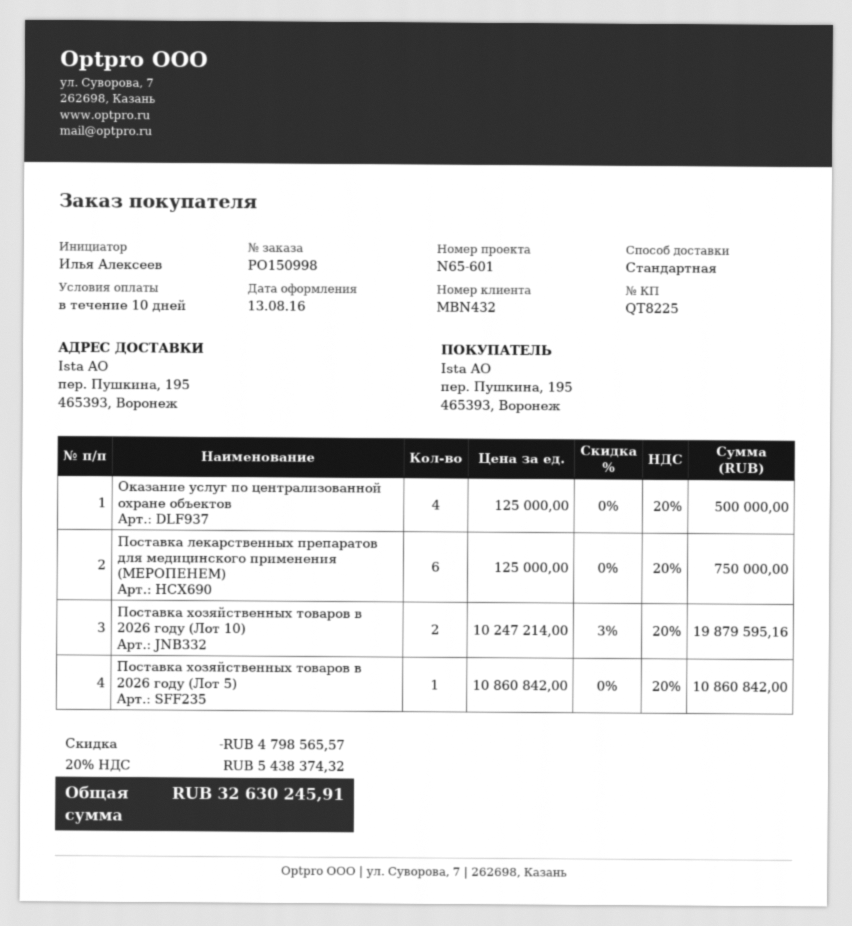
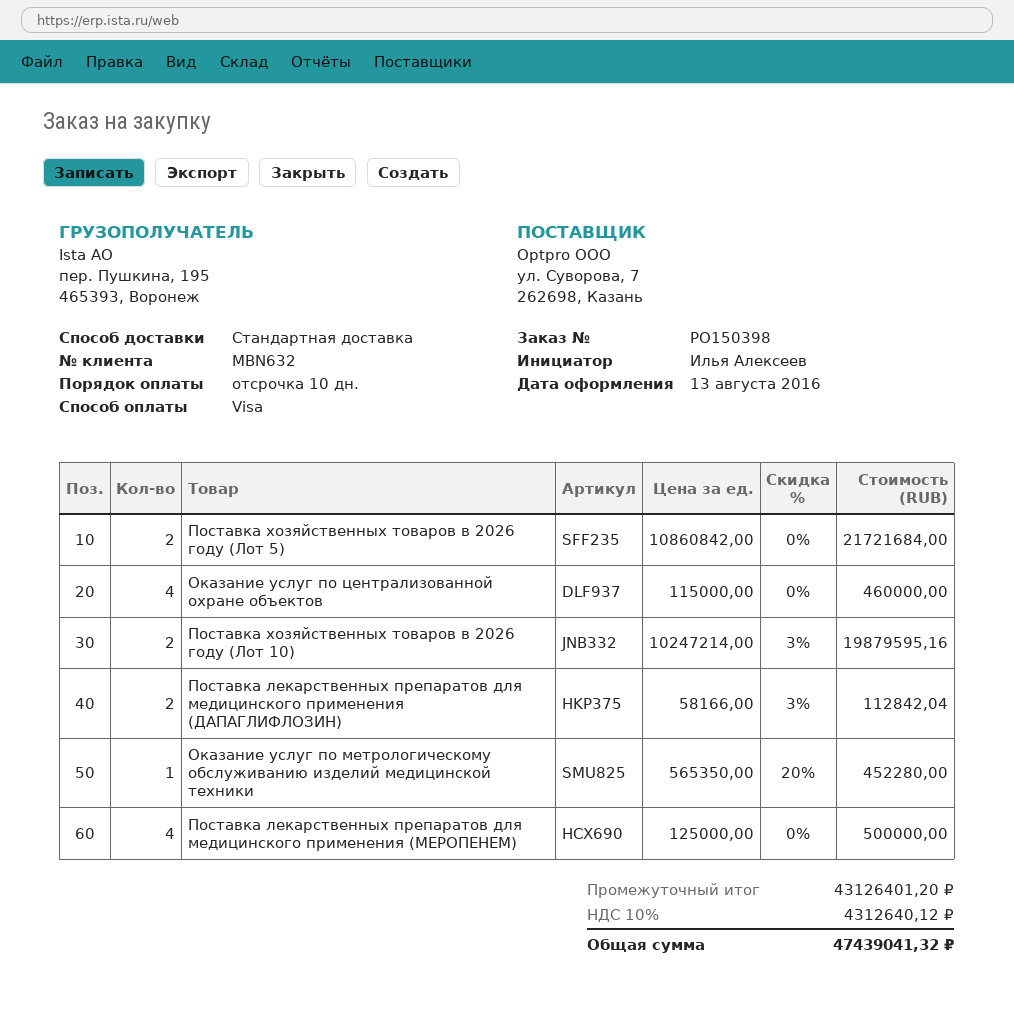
order number: PO150998 -> PO150398
customer number: MBN432 -> MBN632
Оказание услуг по централизованной охране объектов: 4 x 125000.00 = 500000.00 -> 4 x 115000.00 = 460000.00
Поставка лекарственных препаратов для медицинского применения (МЕРОПЕНЕМ): 6 x 125000.00 = 750000.00 -> 4 x 125000.00 = 500000.00
Поставка хозяйственных товаров в 2026 году (Лот 5): 1 x 10860842.00 = 10860842.00 -> 2 x 10860842.00 = 21721684.00
Поставка лекарственных препаратов для медицинского применения (ДАПАГЛИФЛОЗИН): none -> 2 x 58166.00 - 3% = 112842.04
Оказание услуг по метрологическому обслуживанию изделий медицинской техники: none -> 1 x 565350.00 - 20% = 452280.00
discount: 4798565.57 -> none
tax: 20% = 5438374.32 -> 10% = 4312640.12
total: 32630245.91 -> 47439041.32

